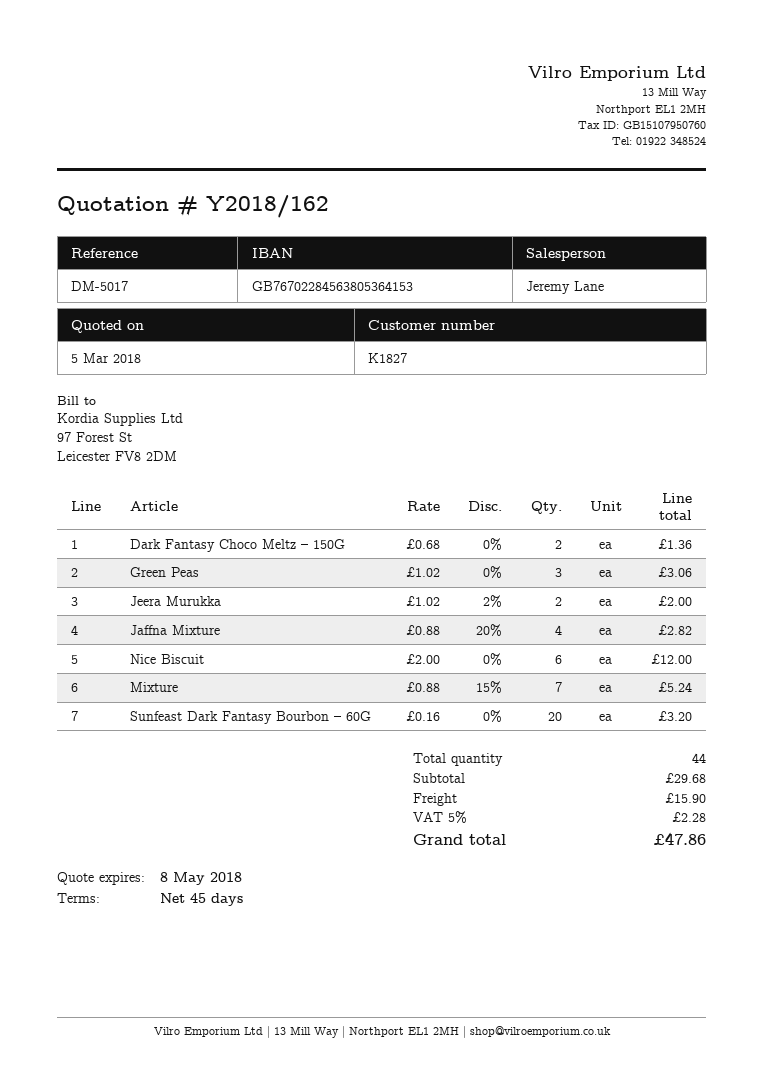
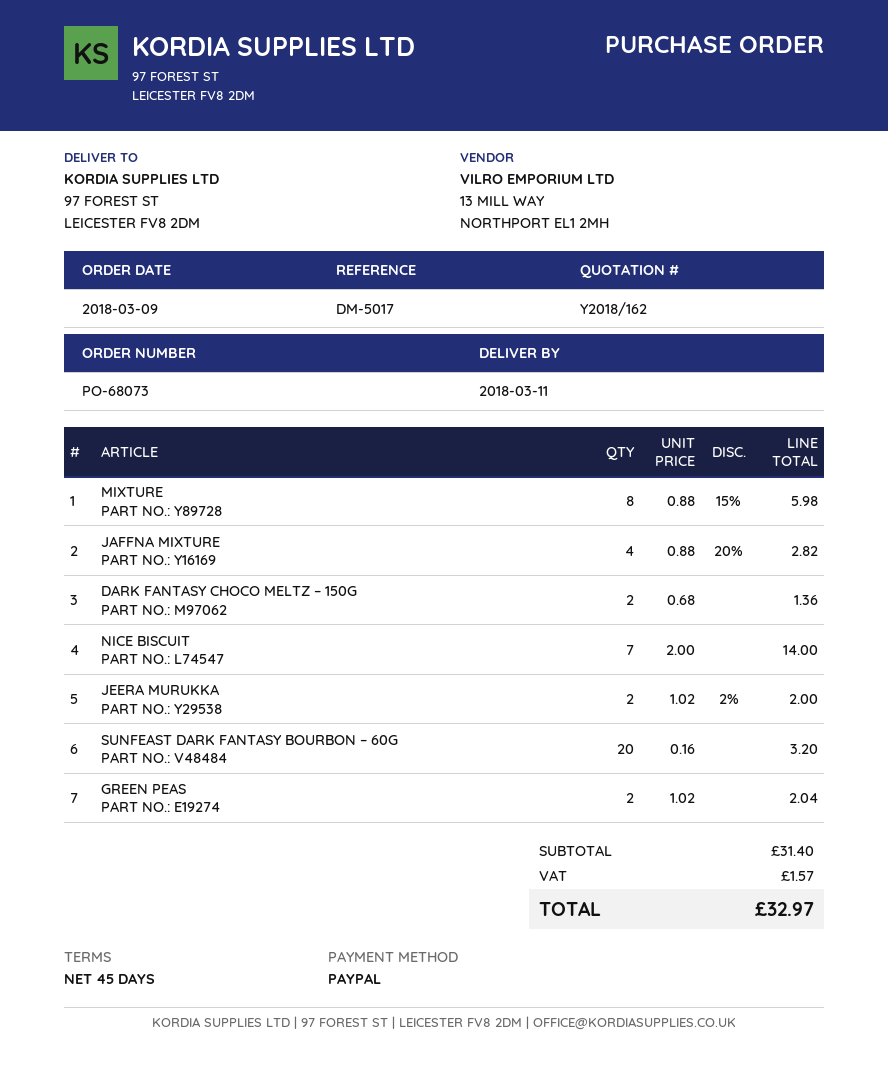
Green Peas: 3 x 1.02 = 3.06 -> 2 x 1.02 = 2.04
Nice Biscuit: 6 x 2.00 = 12.00 -> 7 x 2.00 = 14.00
Mixture: 7 x 0.88 - 15% = 5.24 -> 8 x 0.88 - 15% = 5.98
subtotal: 29.68 -> 31.40
shipping: 15.90 -> none
tax: 2.28 -> 1.57
total: 47.86 -> 32.97

